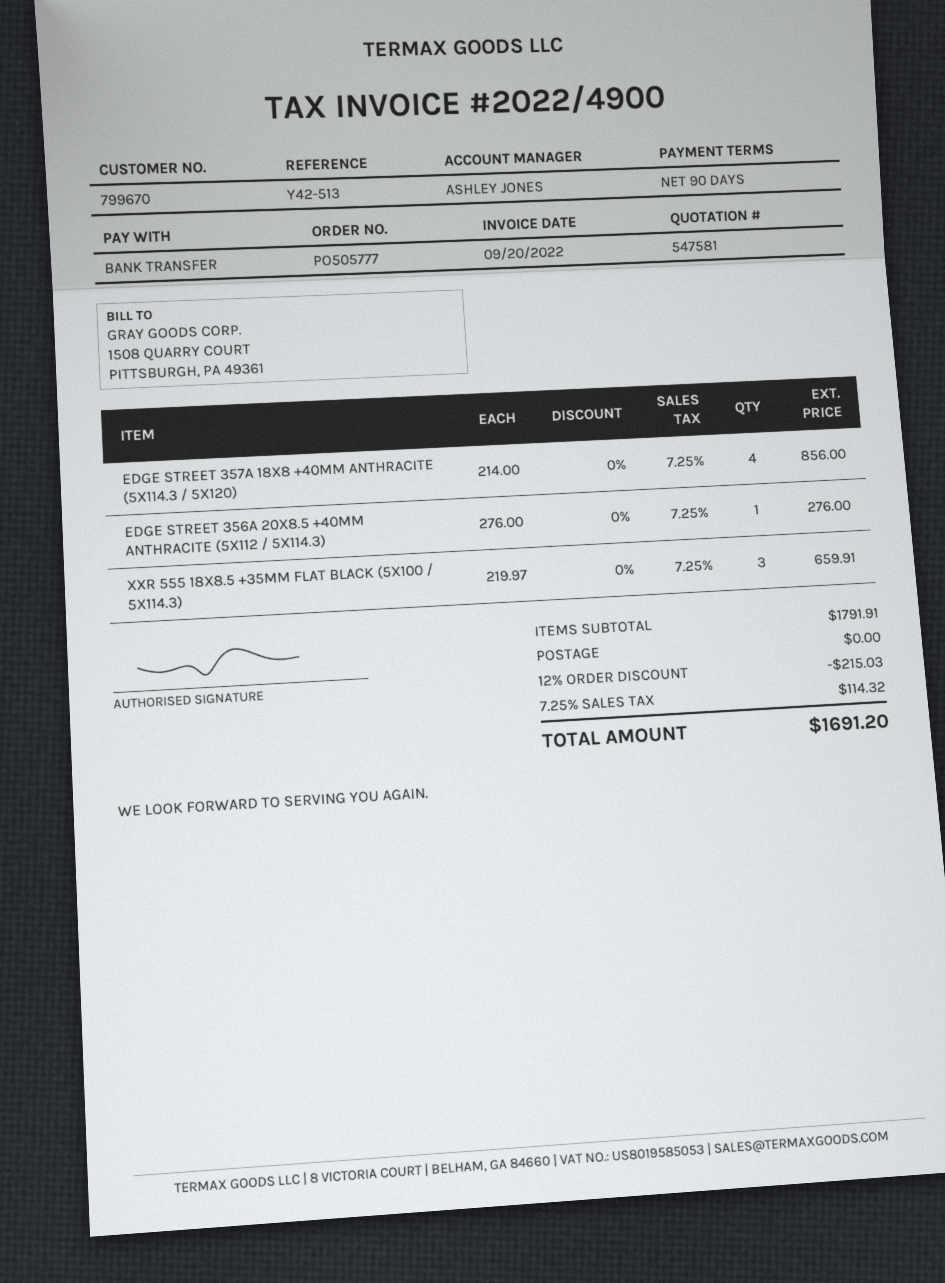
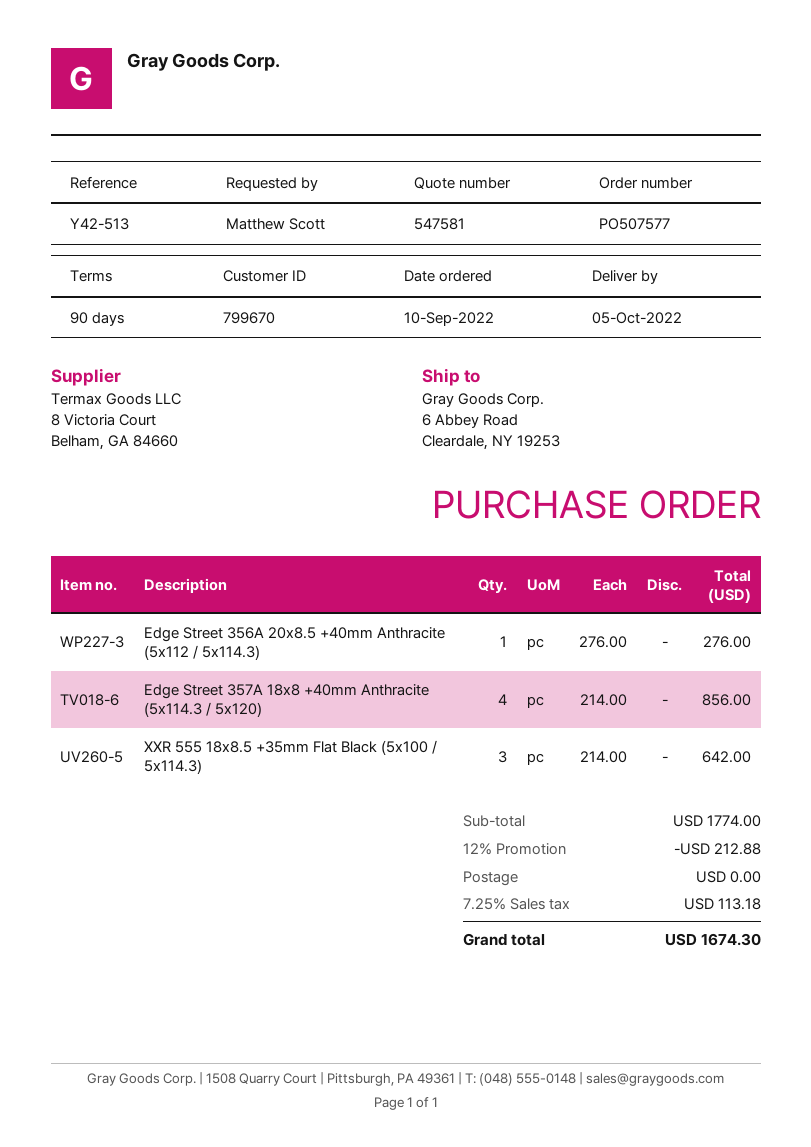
order number: PO505777 -> PO507577
XXR 555 18X8.5 +35MM FLAT BLACK (5X100 / 5X114.3): 3 x 219.97 = 659.91 -> 3 x 214.00 = 642.00
subtotal: 1791.91 -> 1774.00
discount: 12% = 215.03 -> 12% = 212.88
tax: 7.25% = 114.32 -> 7.25% = 113.18
total: 1691.20 -> 1674.30

